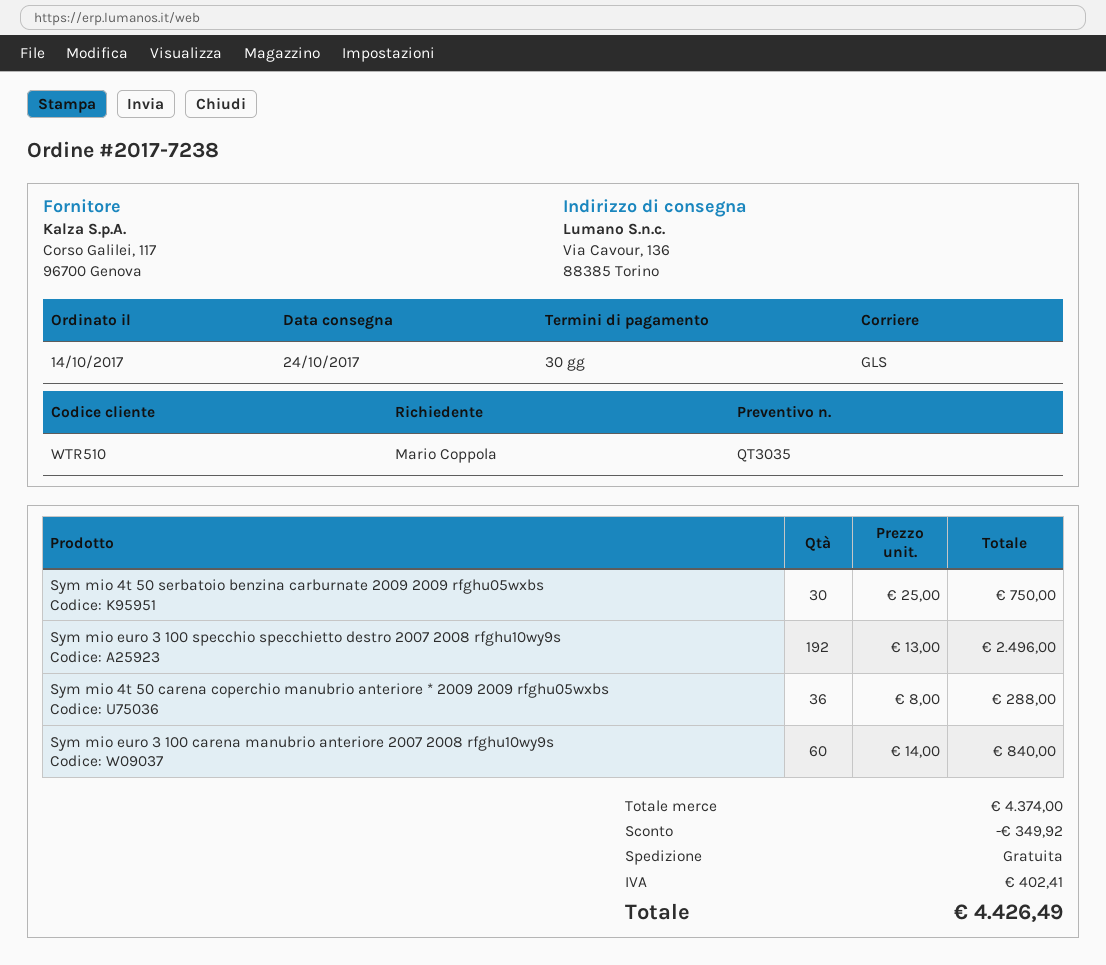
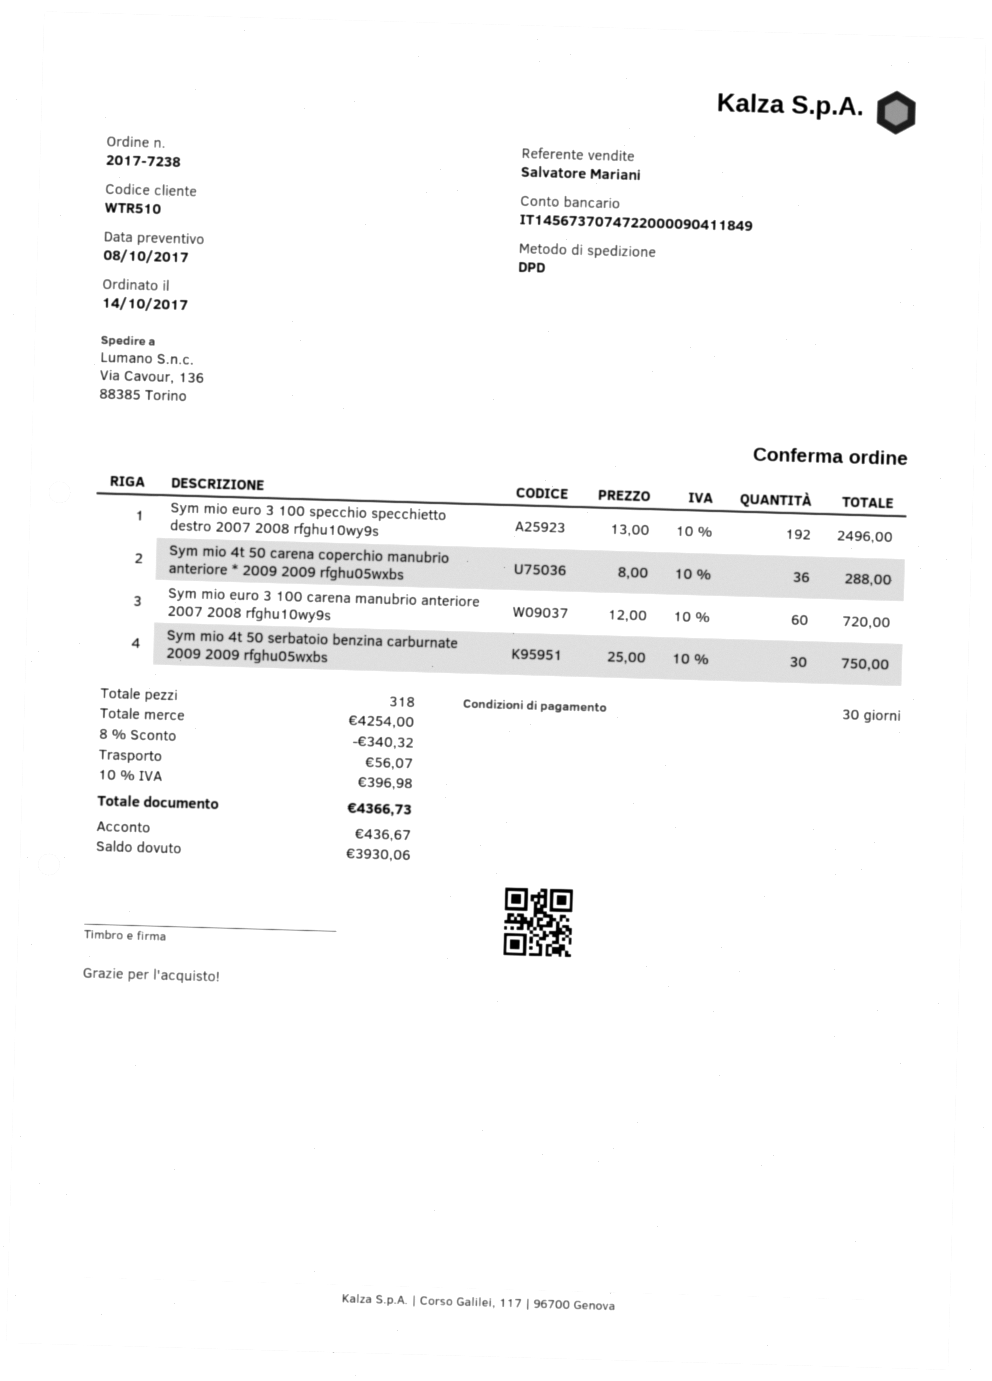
shipping method: GLS -> DPD
Sym mio euro 3 100 carena manubrio anteriore 2007 2008 rfghu10wy9s: 60 x 14.00 = 840.00 -> 60 x 12.00 = 720.00
subtotal: 4374.00 -> 4254.00
discount: 349.92 -> 340.32
shipping: 0.00 -> 56.07
tax: 402.41 -> 396.98
total: 4426.49 -> 4366.73

